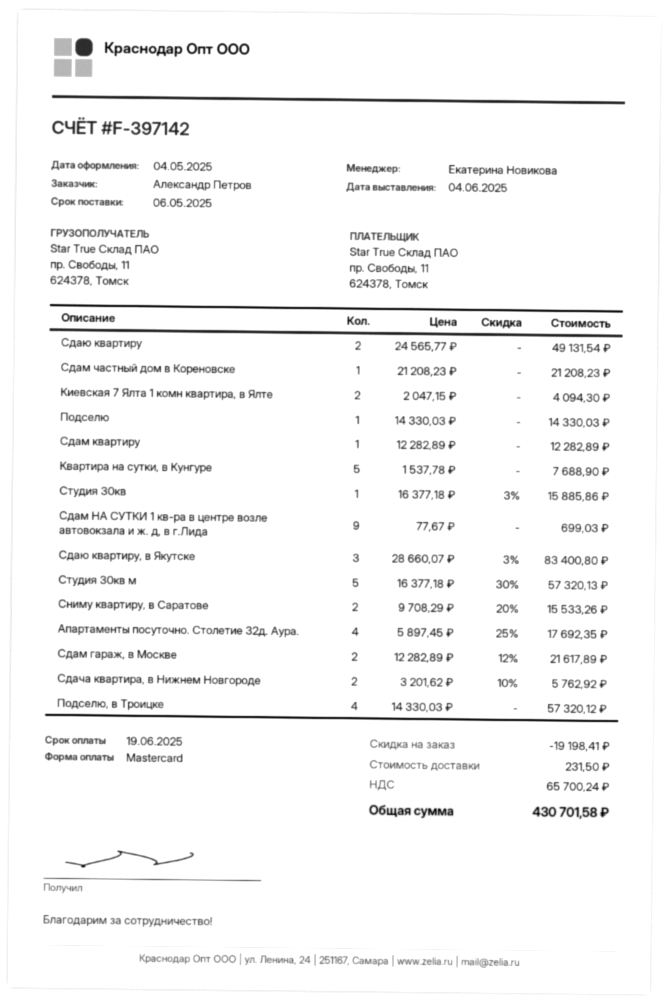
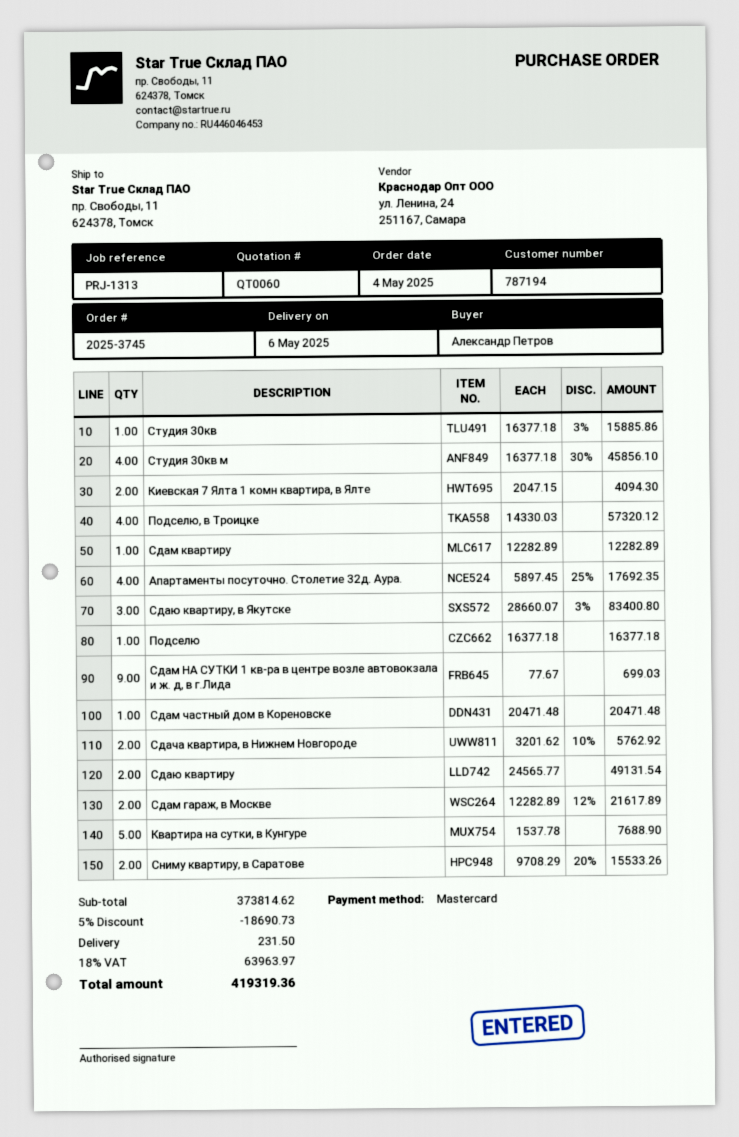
Сдам частный дом в Кореновске: 1 x 21208.23 = 21208.23 -> 1 x 20471.48 = 20471.48
Подселю: 1 x 14330.03 = 14330.03 -> 1 x 16377.18 = 16377.18
Студия 30кв м: 5 x 16377.18 - 30% = 57320.13 -> 4 x 16377.18 - 30% = 45856.10
discount: 19198.41 -> 18690.73
tax: 65700.24 -> 63963.97
total: 430701.58 -> 419319.36

